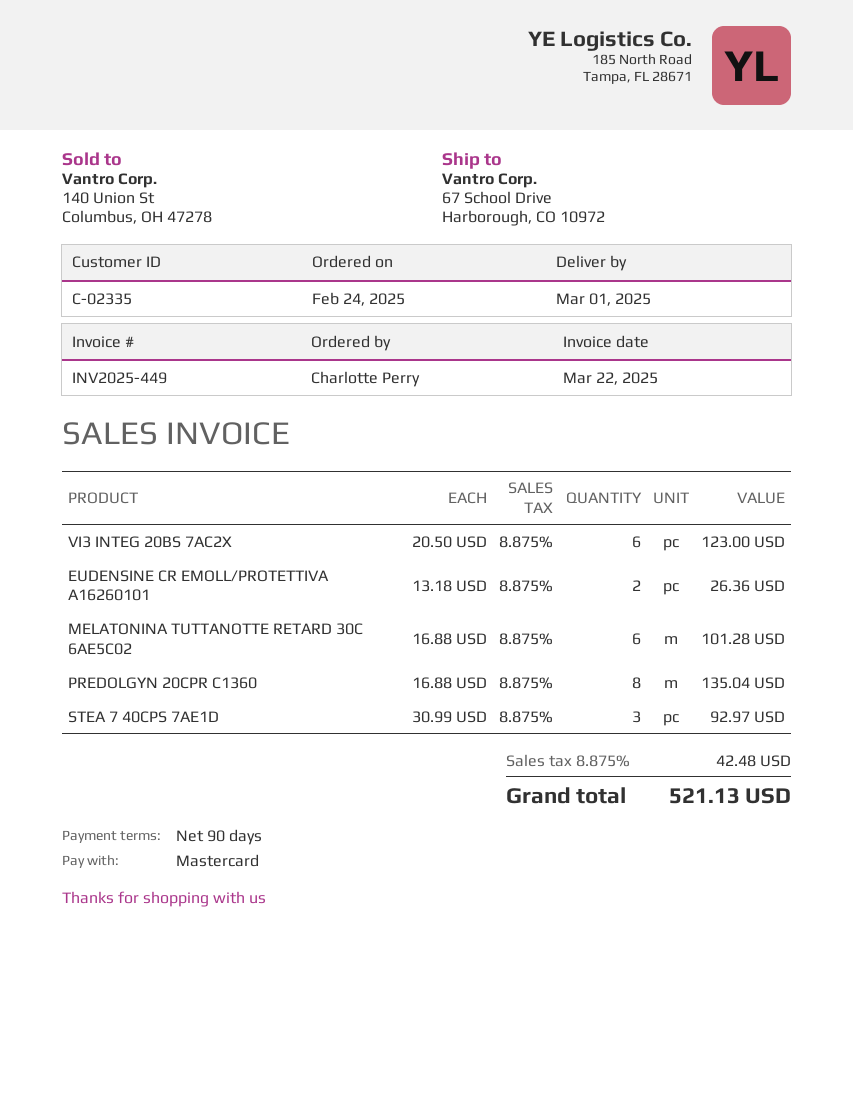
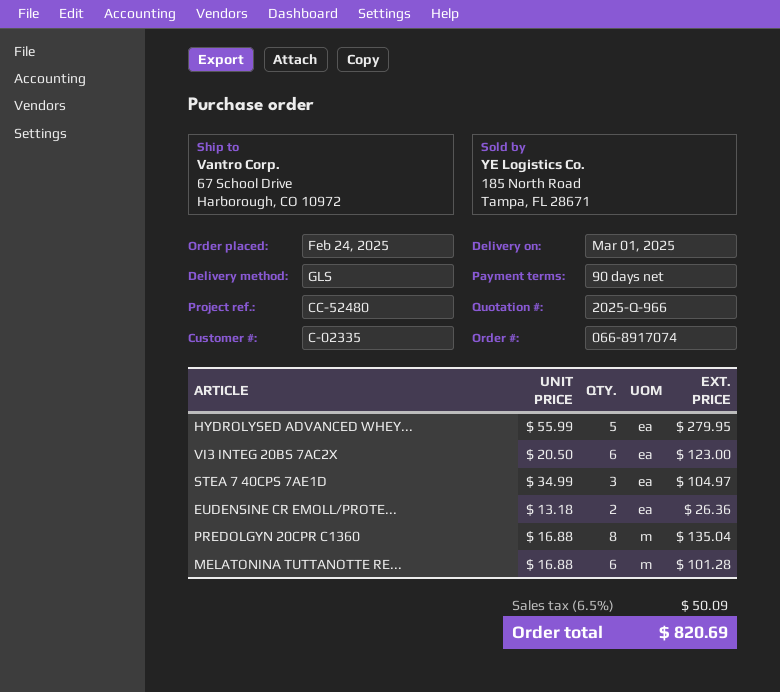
STEA 7 40CPS 7AE1D: 3 x 30.99 = 92.97 -> 3 x 34.99 = 104.97
HYDROLYSED ADVANCED WHEY...: none -> 5 x 55.99 = 279.95
tax: 8.875% = 42.48 -> 6.5% = 50.09
total: 521.13 -> 820.69

